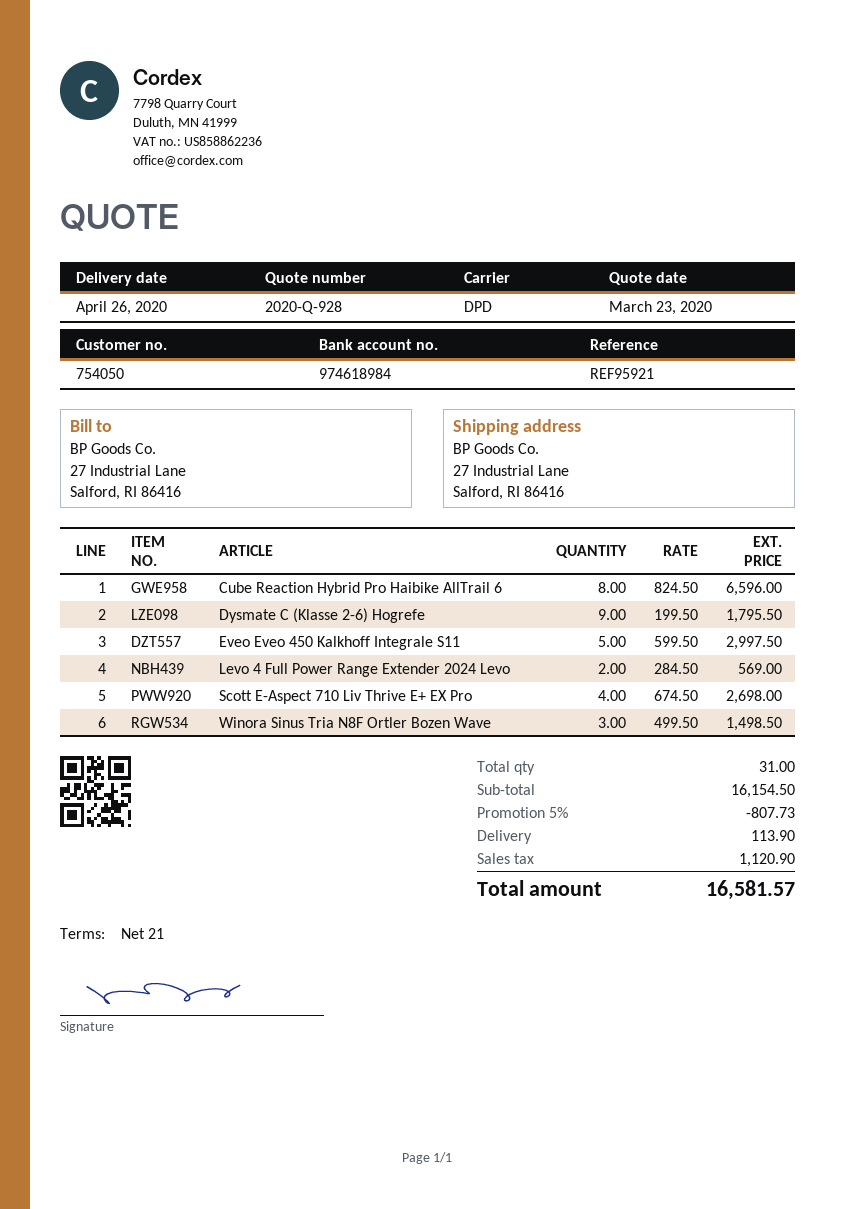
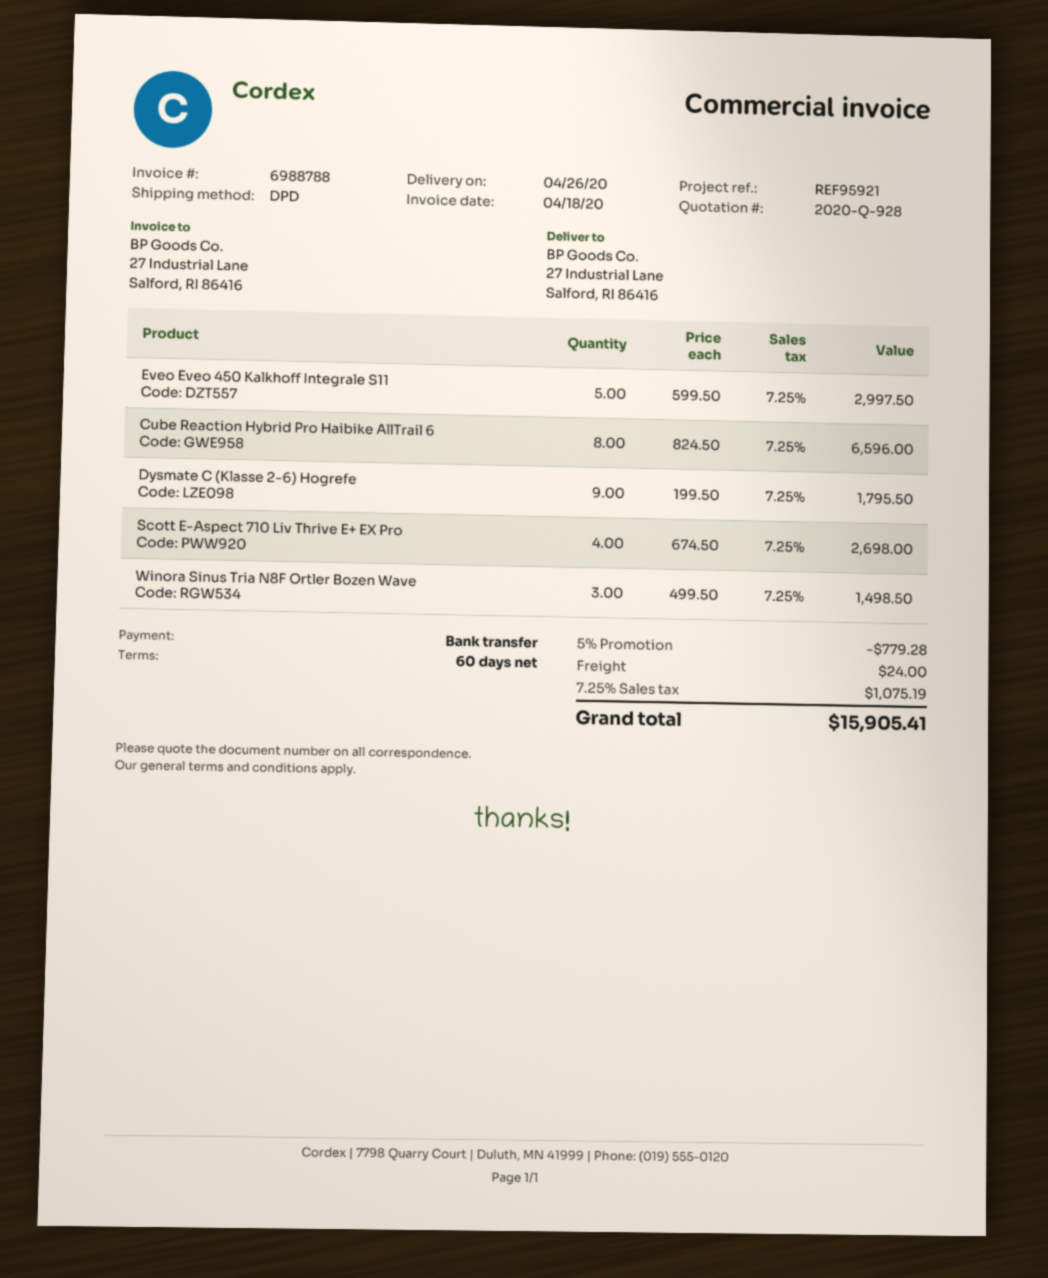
payment terms: 21 days -> 60 days
Levo 4 Full Power Range Extender 2024 Levo: 2 x 284.50 = 569.00 -> none
discount: 5% = 807.73 -> 5% = 779.28
shipping: 113.90 -> 24.00
tax: 1120.90 -> 1075.19
total: 16581.57 -> 15905.41

